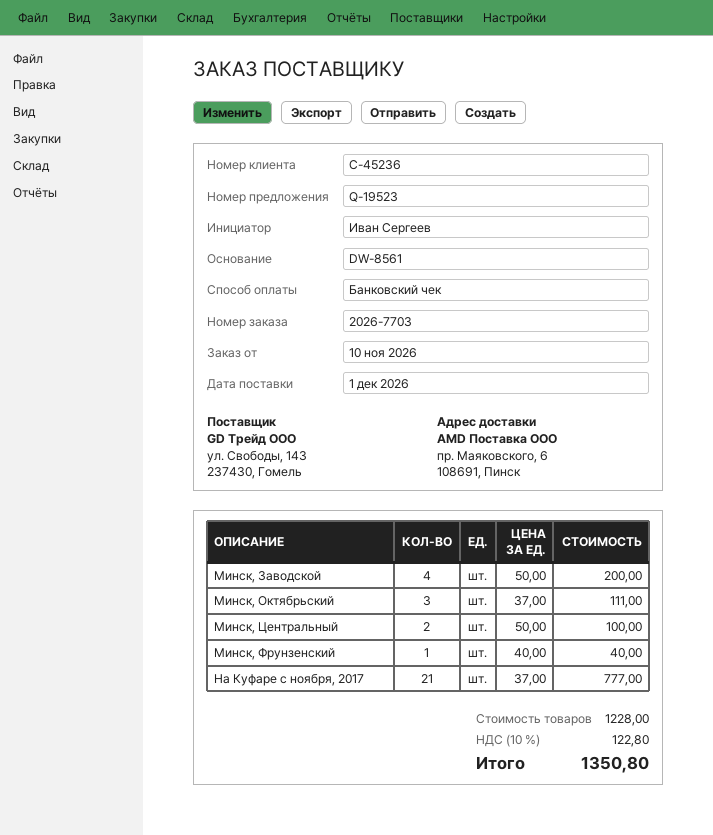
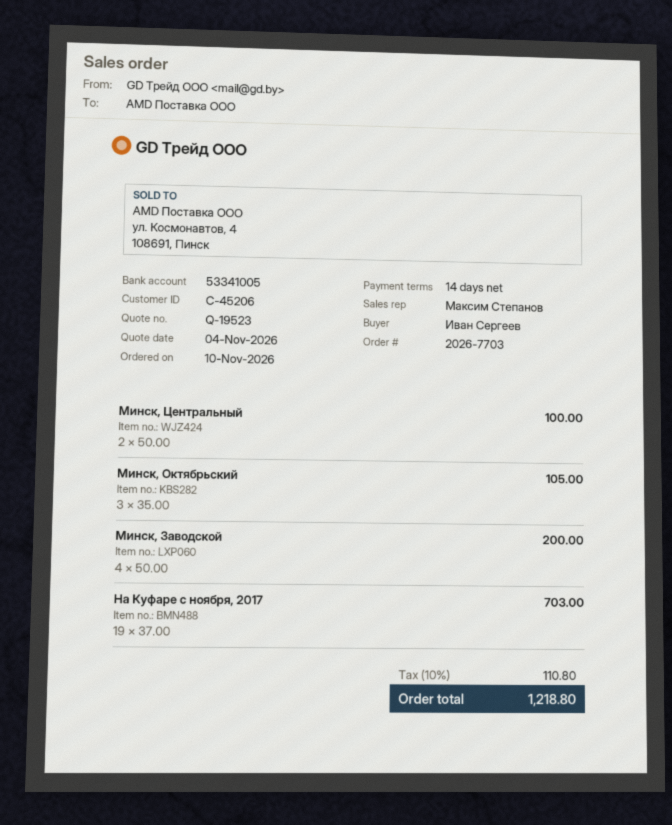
customer number: C-45236 -> C-45206
Минск, Октябрьский: 3 x 37.00 = 111.00 -> 3 x 35.00 = 105.00
Минск, Фрунзенский: 1 x 40.00 = 40.00 -> none
На Куфаре с ноября, 2017: 21 x 37.00 = 777.00 -> 19 x 37.00 = 703.00
tax: 10% = 122.80 -> 10% = 110.80
total: 1350.80 -> 1218.80

